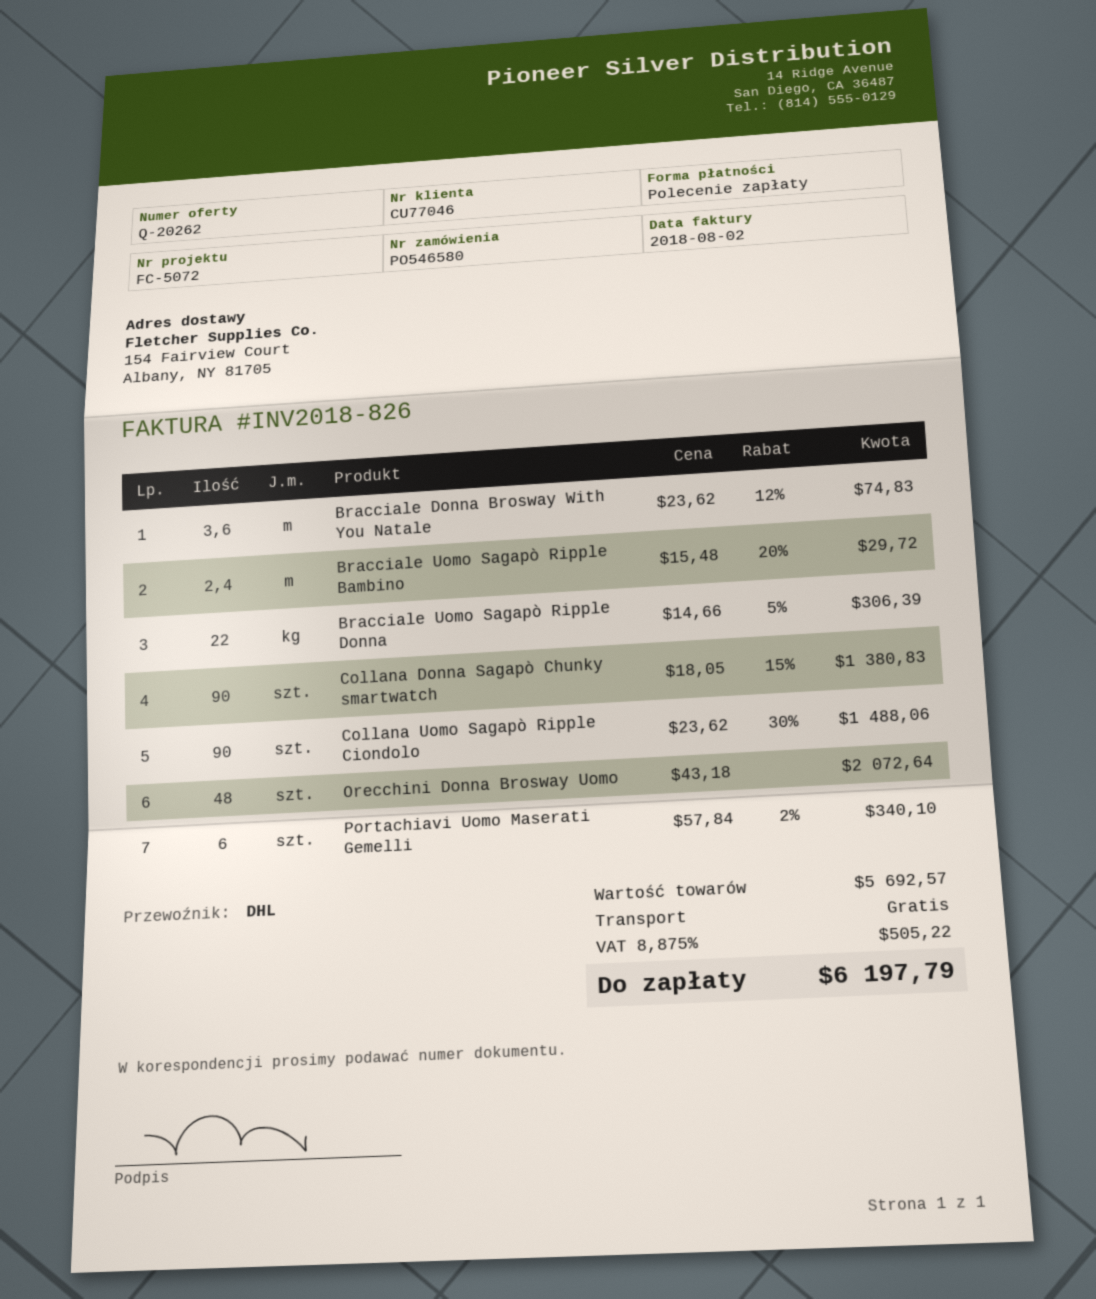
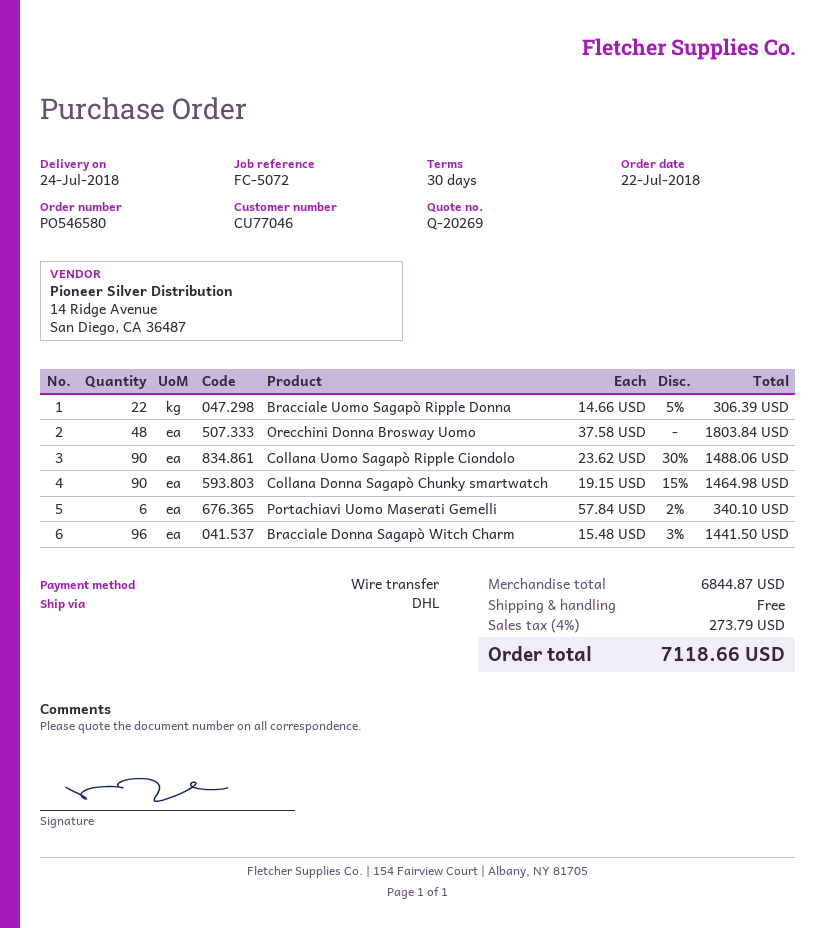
quote number: Q-20262 -> Q-20269
payment method: direct debit -> bank transfer
Bracciale Donna Brosway With You Natale: 3.6 x 23.62 - 12% = 74.83 -> none
Bracciale Uomo Sagapò Ripple Bambino: 2.4 x 15.48 - 20% = 29.72 -> none
Collana Donna Sagapò Chunky smartwatch: 90 x 18.05 - 15% = 1380.83 -> 90 x 19.15 - 15% = 1464.98
Orecchini Donna Brosway Uomo: 48 x 43.18 = 2072.64 -> 48 x 37.58 = 1803.84
Bracciale Donna Sagapò Witch Charm: none -> 96 x 15.48 - 3% = 1441.50
subtotal: 5692.57 -> 6844.87
tax: 8.875% = 505.22 -> 4% = 273.79
total: 6197.79 -> 7118.66

